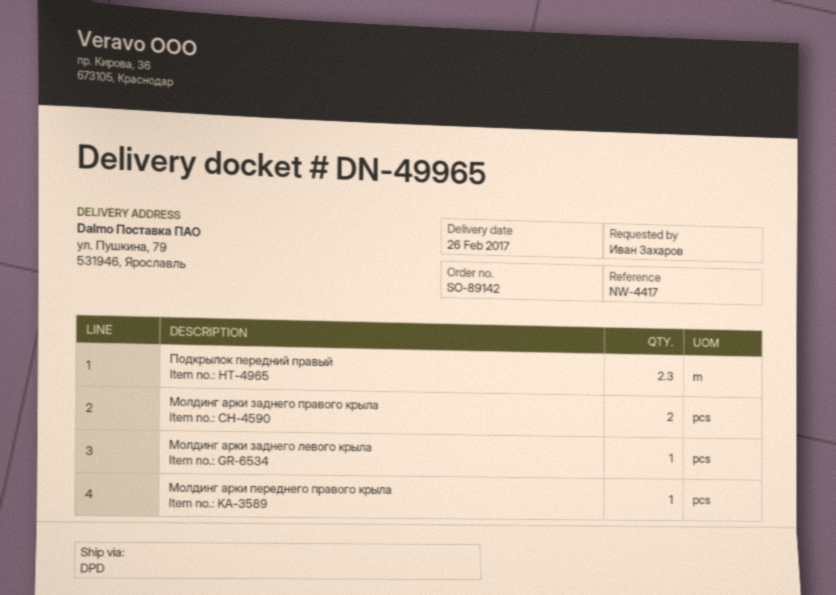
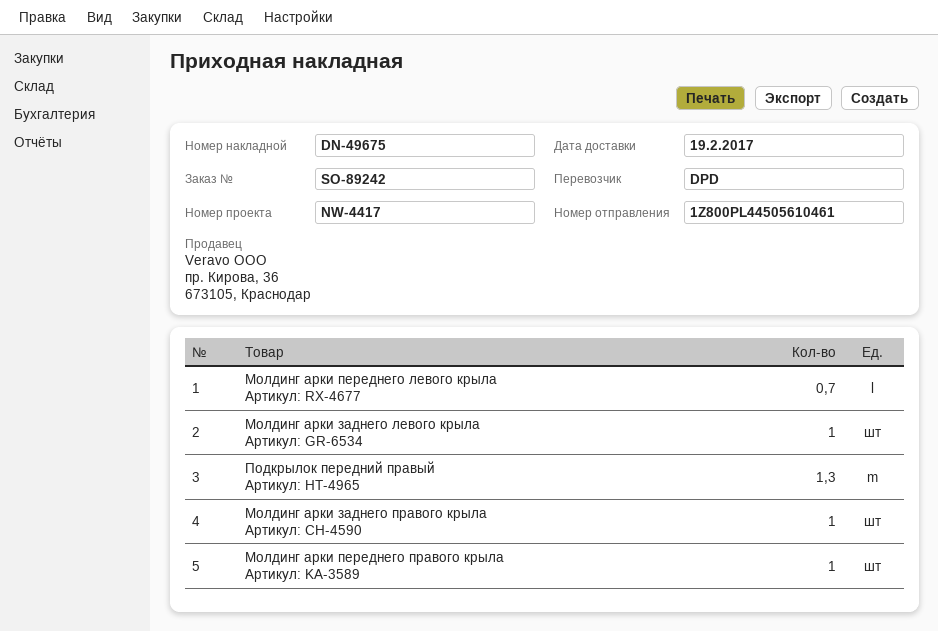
order number: SO-89142 -> SO-89242
delivery note number: DN-49965 -> DN-49675
delivery date: 2017-02-26 -> 2017-02-19
Подкрылок передний правый: 2.3 -> 1.3
Молдинг арки заднего правого крыла: 2 -> 1
Молдинг арки переднего левого крыла: none -> 0.7

